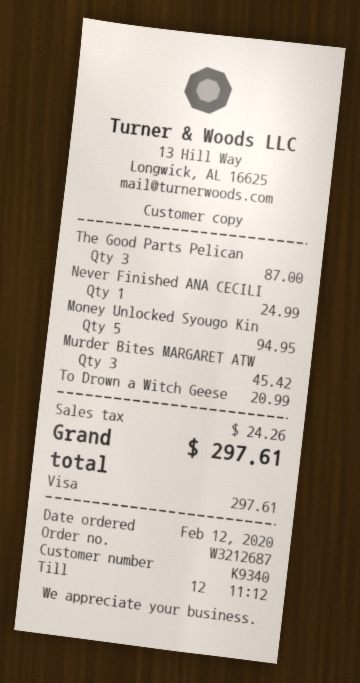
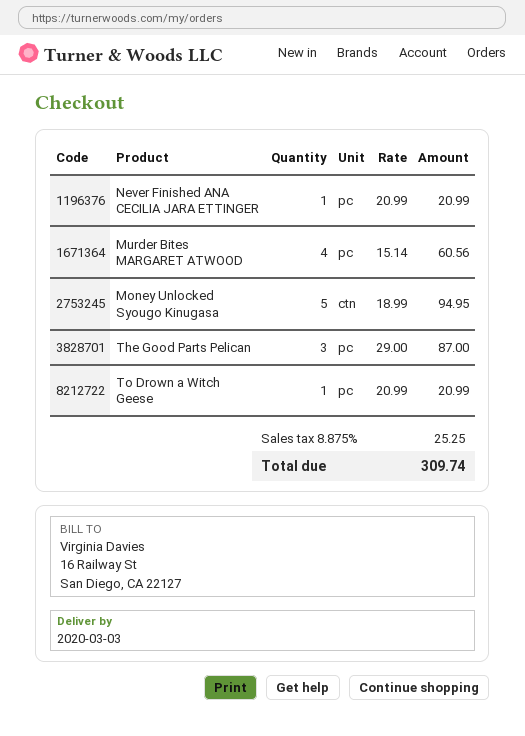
Never Finished ANA CECILI: 1 for 24.99 -> 1 for 20.99
Murder Bites MARGARET ATW: 3 for 45.42 -> 4 for 60.56
tax: 24.26 -> 25.25
total: 297.61 -> 309.74

